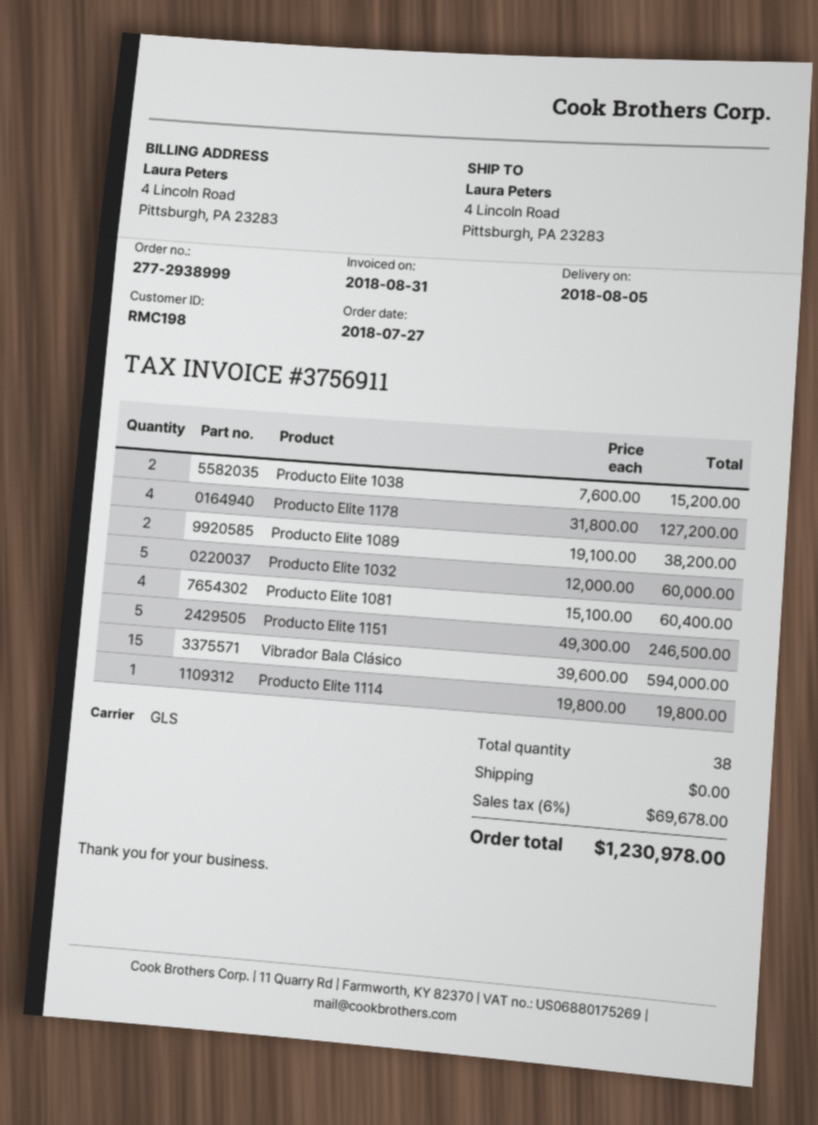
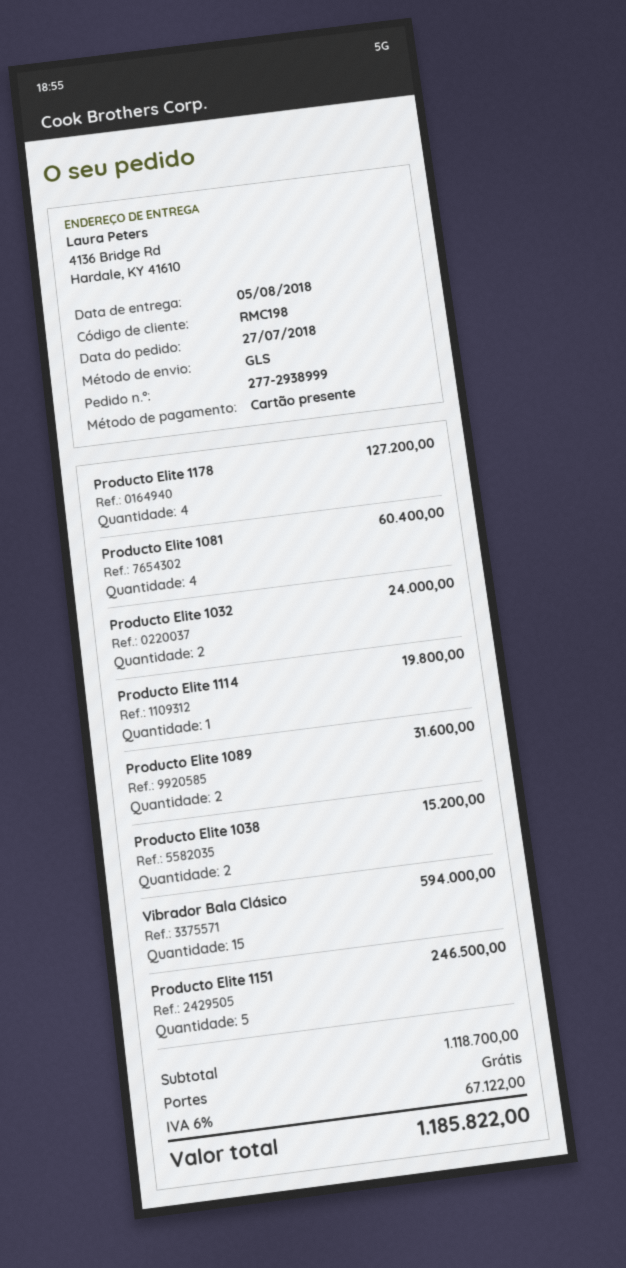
ship to: 4 Lincoln Road, Pittsburgh, PA 23283 -> 4136 Bridge Rd, Hardale, KY 41610
Producto Elite 1089: 2 for 38200.00 -> 2 for 31600.00
Producto Elite 1032: 5 for 60000.00 -> 2 for 24000.00
tax: 6% = 69678.00 -> 6% = 67122.00
total: 1230978.00 -> 1185822.00

